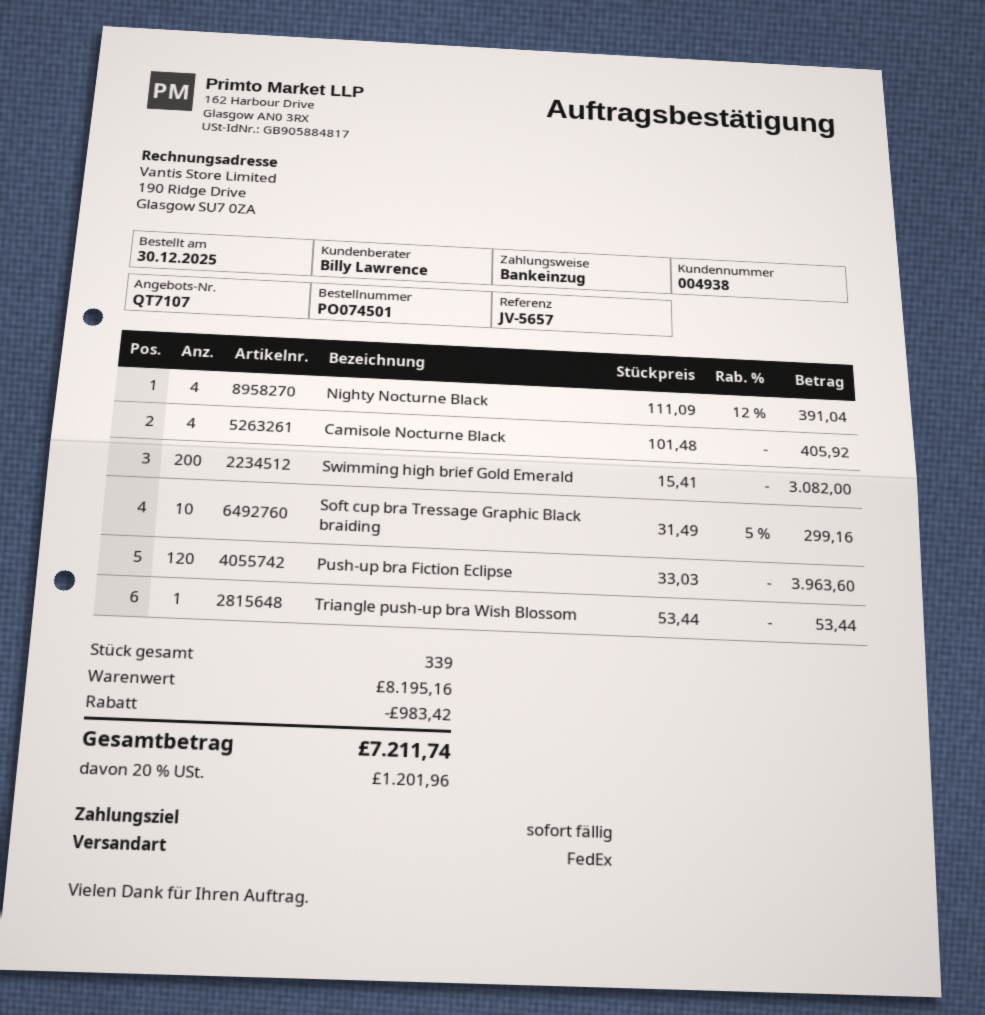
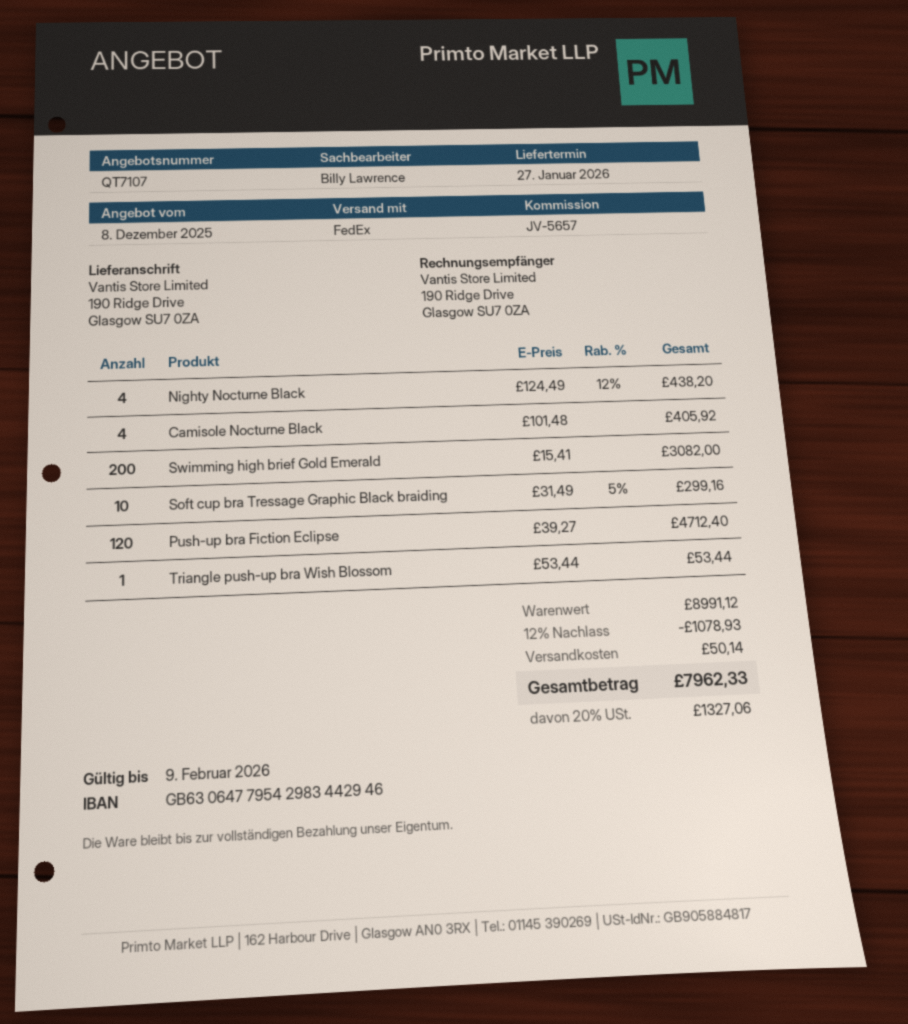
Nighty Nocturne Black: 4 x 111.09 - 12% = 391.04 -> 4 x 124.49 - 12% = 438.20
Push-up bra Fiction Eclipse: 120 x 33.03 = 3963.60 -> 120 x 39.27 = 4712.40
subtotal: 8195.16 -> 8991.12
discount: 983.42 -> 1078.93
shipping: none -> 50.14
tax: 20% = 1201.96 -> 20% = 1327.06
total: 7211.74 -> 7962.33

